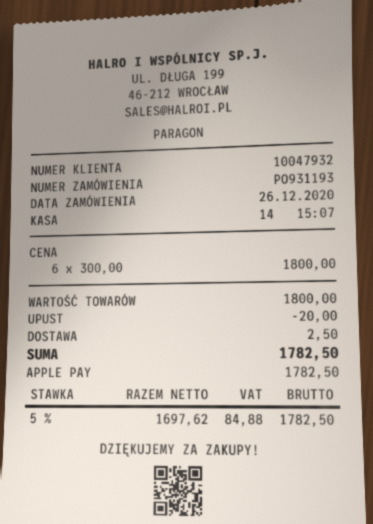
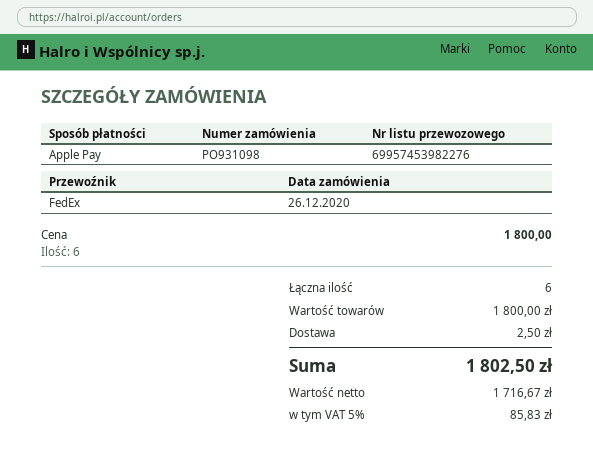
order number: PO931193 -> PO931098
discount: 20.00 -> none
net: 1697.62 -> 1716.67
tax: 5% = 84.88 -> 5% = 85.83
total: 1782.50 -> 1802.50

